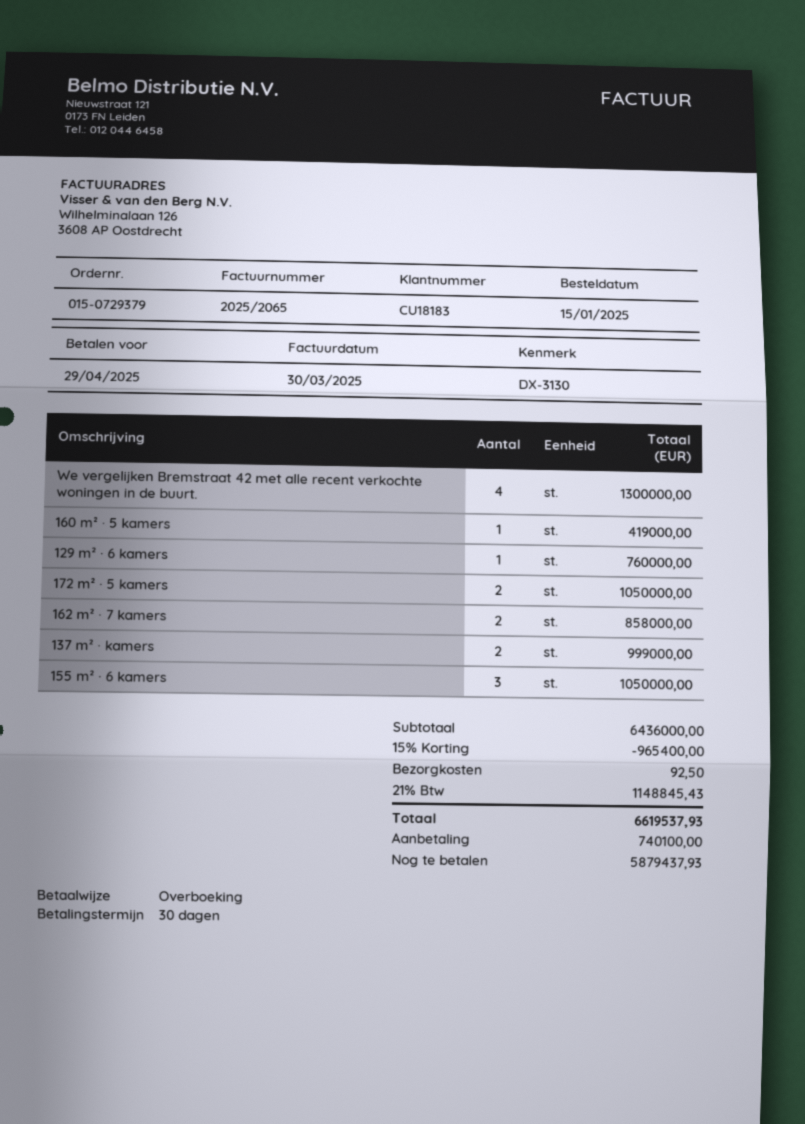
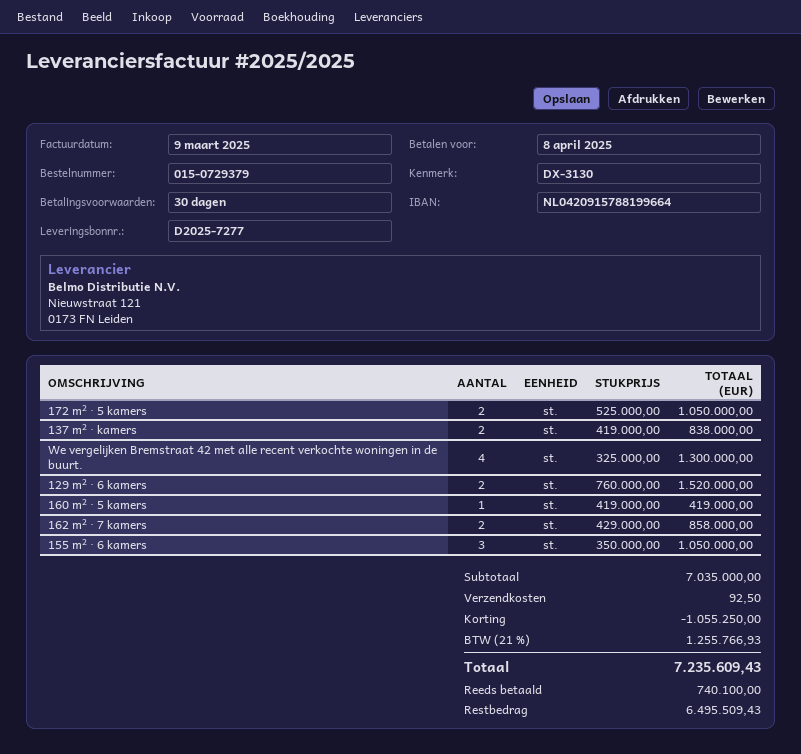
invoice number: 2025/2065 -> 2025/2025
invoice date: 2025-03-30 -> 2025-03-09
due date: 2025-04-29 -> 2025-04-08
129 m² · 6 kamers: 1 for 760000.00 -> 2 for 1520000.00
137 m² · kamers: 2 for 999000.00 -> 2 for 838000.00
subtotal: 6436000.00 -> 7035000.00
discount: 965400.00 -> 1055250.00
tax: 21% = 1148845.43 -> 21% = 1255766.93
total: 6619537.93 -> 7235609.43
balance: 5879437.93 -> 6495509.43

